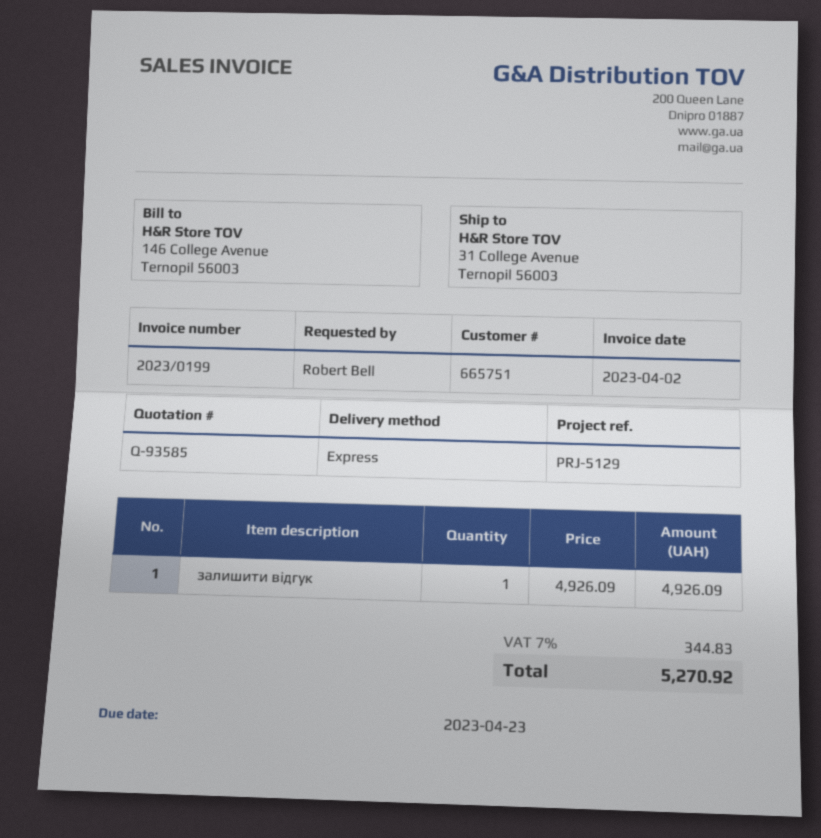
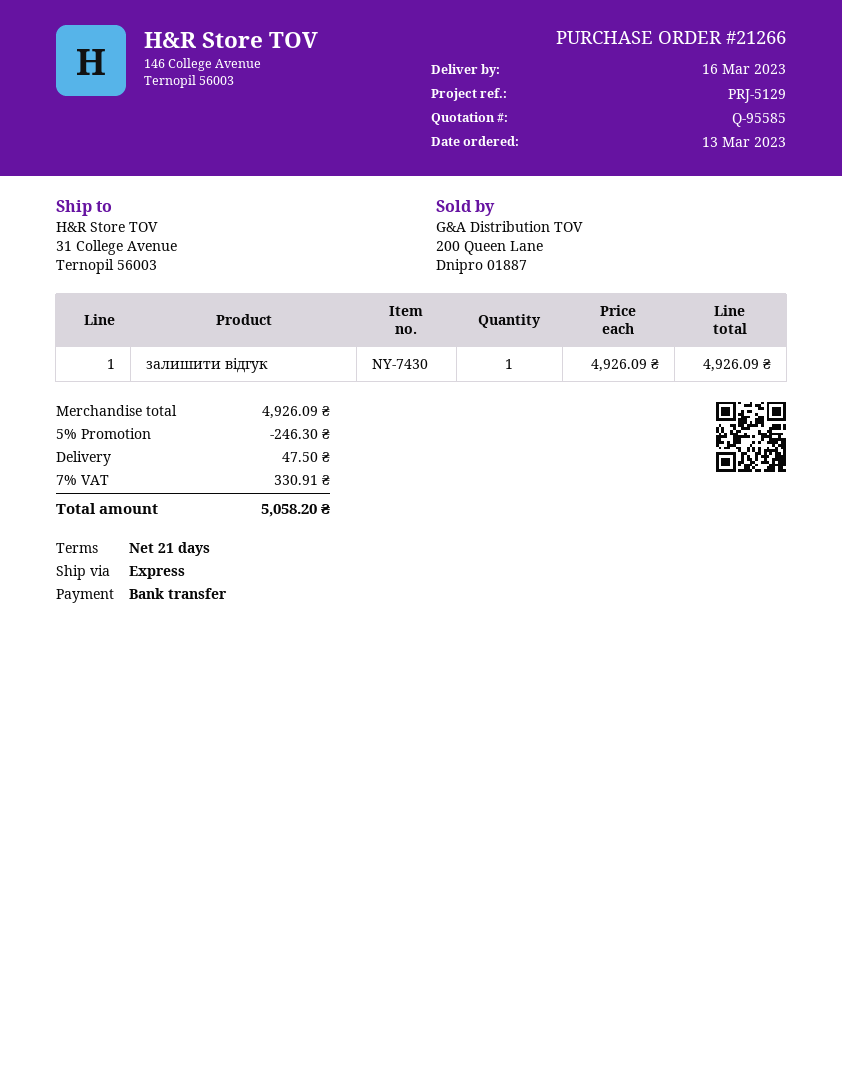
quote number: Q-93585 -> Q-95585
discount: none -> 5% = 246.30
shipping: none -> 47.50
tax: 7% = 344.83 -> 7% = 330.91
total: 5270.92 -> 5058.20

